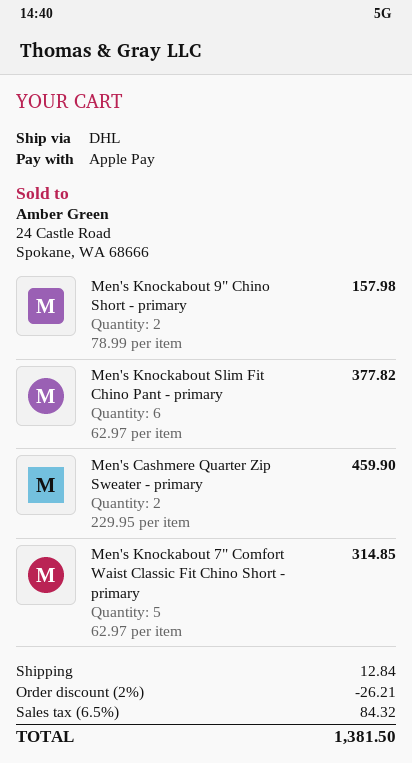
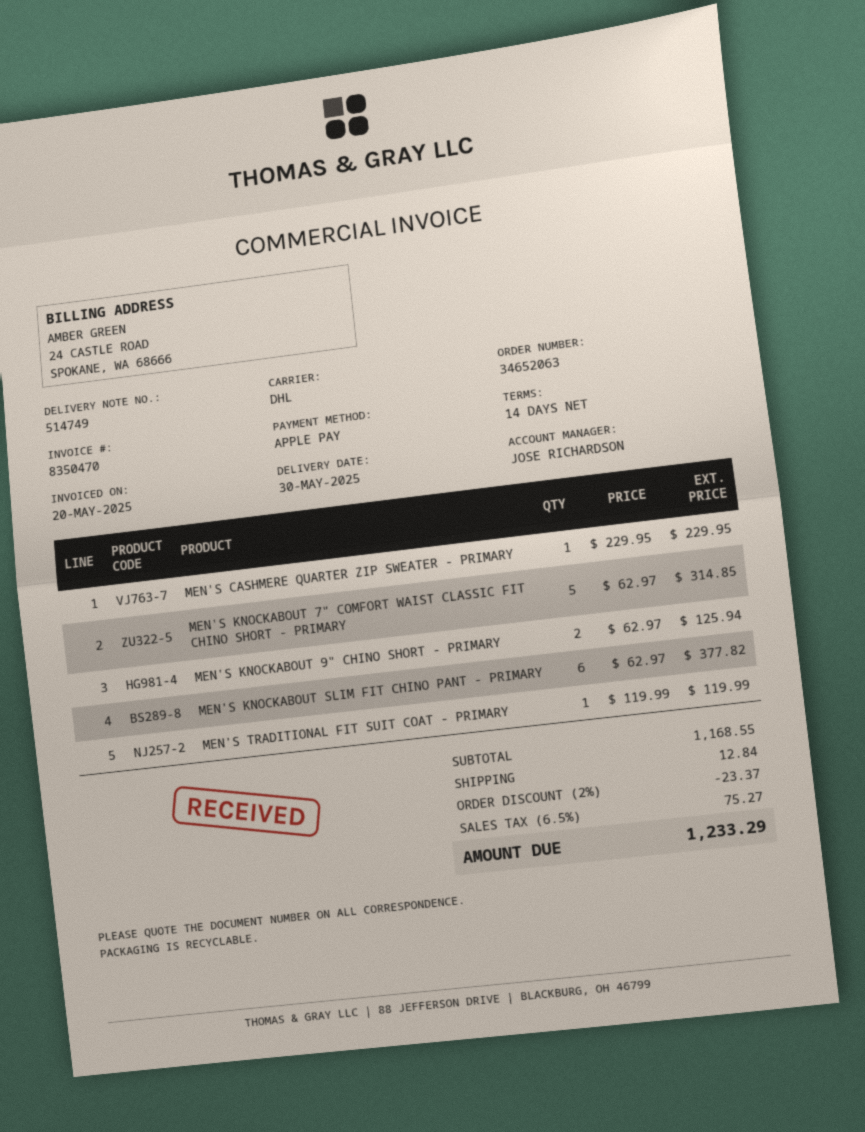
Men's Knockabout 9" Chino Short - primary: 2 x 78.99 = 157.98 -> 2 x 62.97 = 125.94
Men's Cashmere Quarter Zip Sweater - primary: 2 x 229.95 = 459.90 -> 1 x 229.95 = 229.95
MEN'S TRADITIONAL FIT SUIT COAT - PRIMARY: none -> 1 x 119.99 = 119.99
discount: 2% = 26.21 -> 2% = 23.37
tax: 6.5% = 84.32 -> 6.5% = 75.27
total: 1381.50 -> 1233.29

